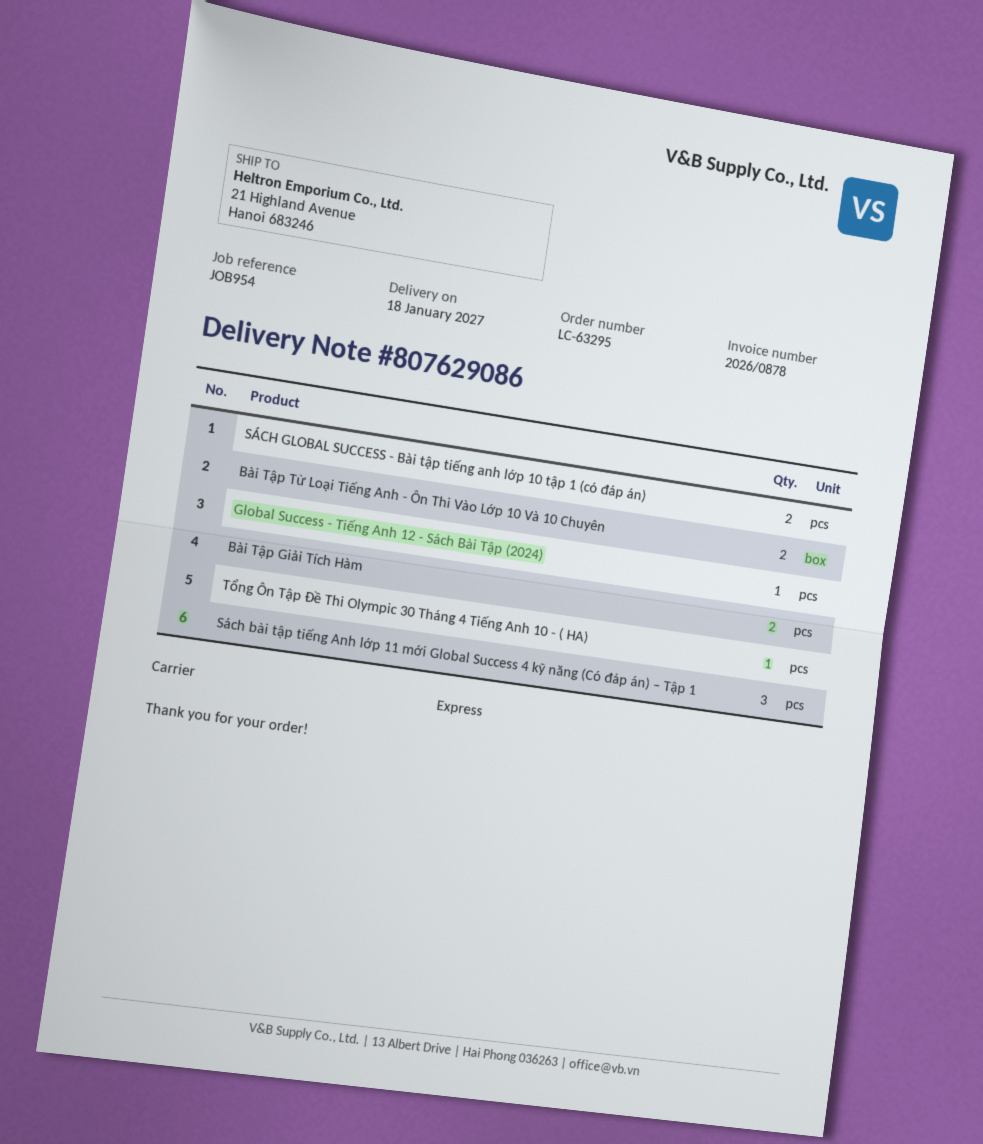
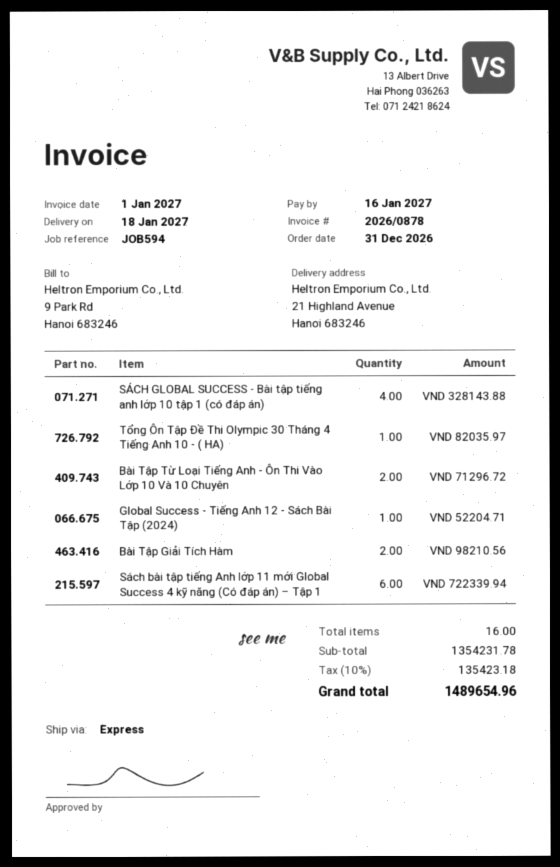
reference: JOB954 -> JOB594
SÁCH GLOBAL SUCCESS - Bài tập tiếng anh lớp 10 tập 1 (có đáp án): 2 -> 4
Sách bài tập tiếng Anh lớp 11 mới Global Success 4 kỹ năng (Có đáp án) – Tập 1: 3 -> 6

